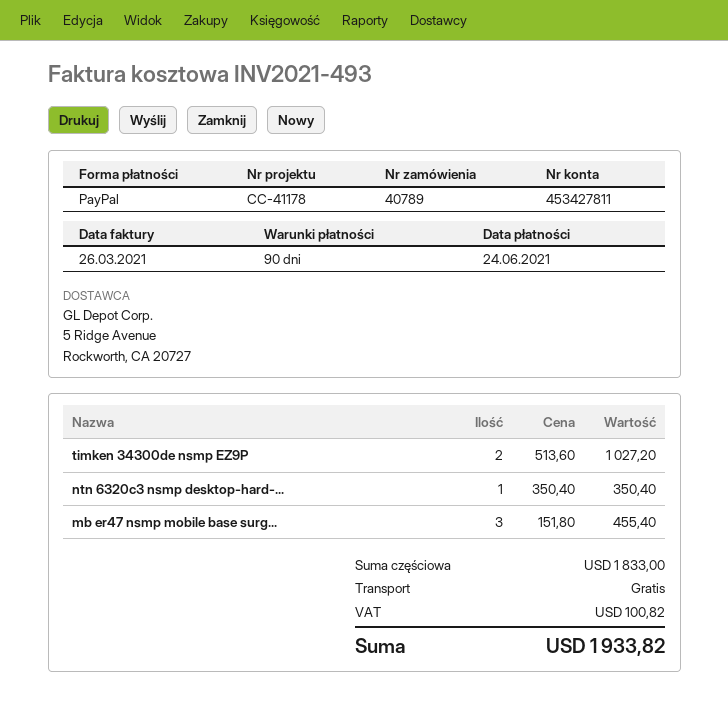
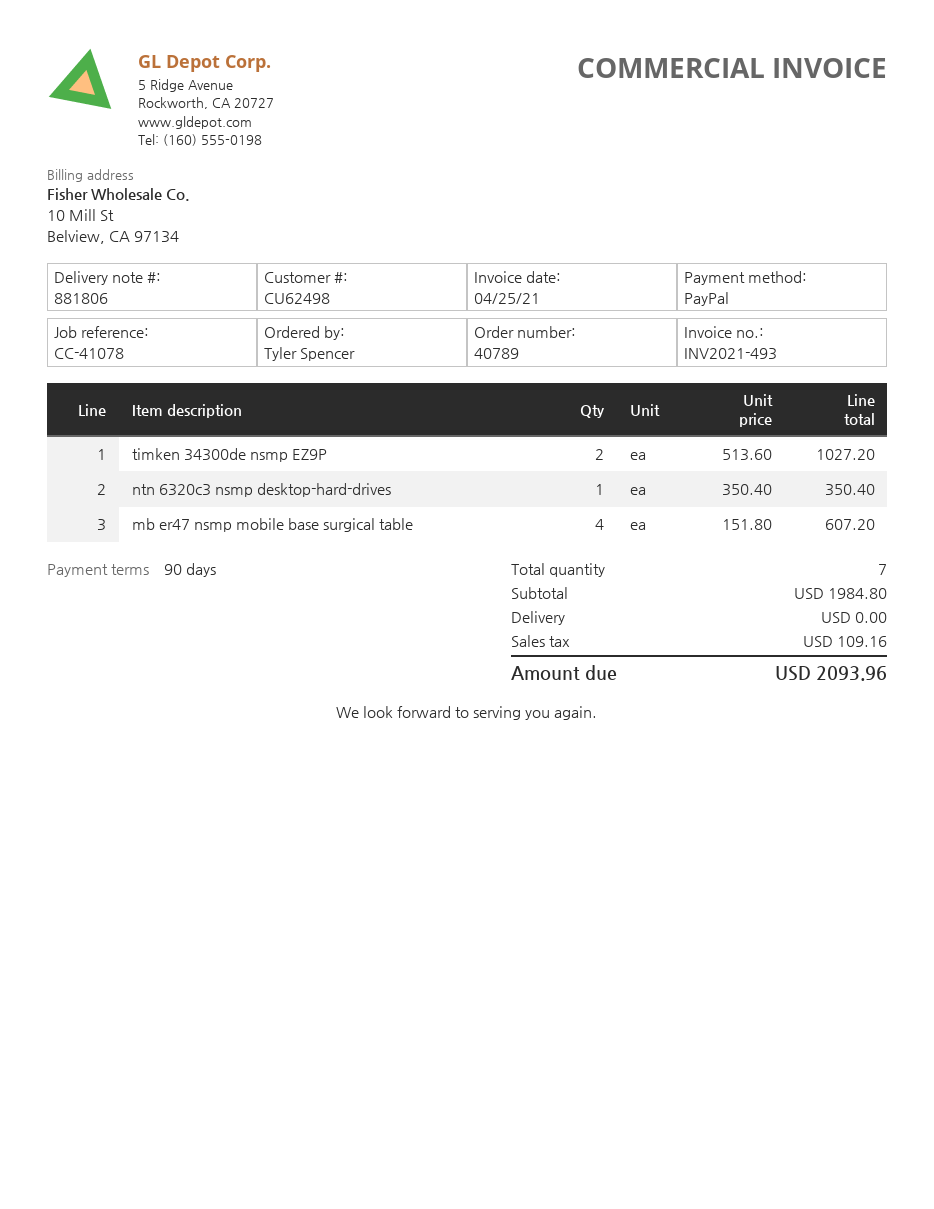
invoice date: 2021-03-26 -> 2021-04-25
reference: CC-41178 -> CC-41078
mb er47 nsmp mobile base surg...: 3 x 151.80 = 455.40 -> 4 x 151.80 = 607.20
subtotal: 1833.00 -> 1984.80
tax: 100.82 -> 109.16
total: 1933.82 -> 2093.96

